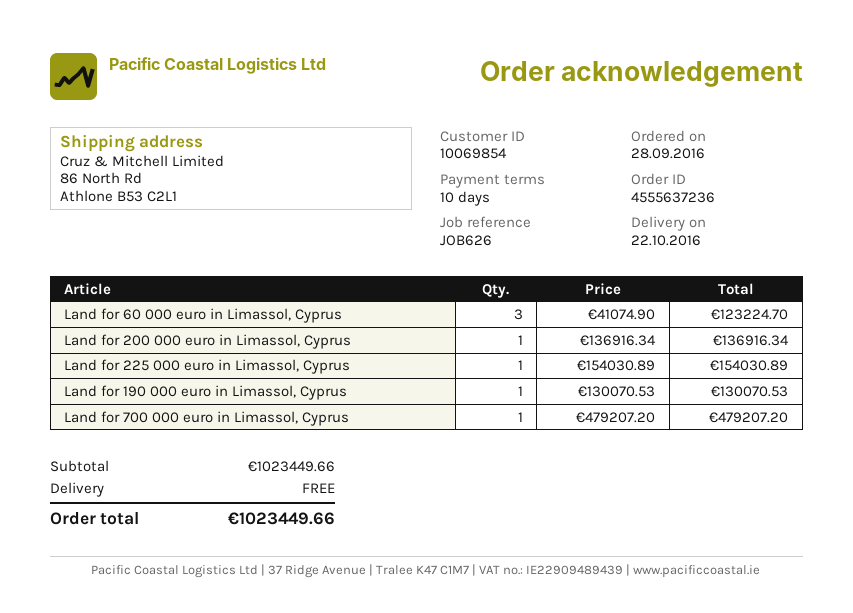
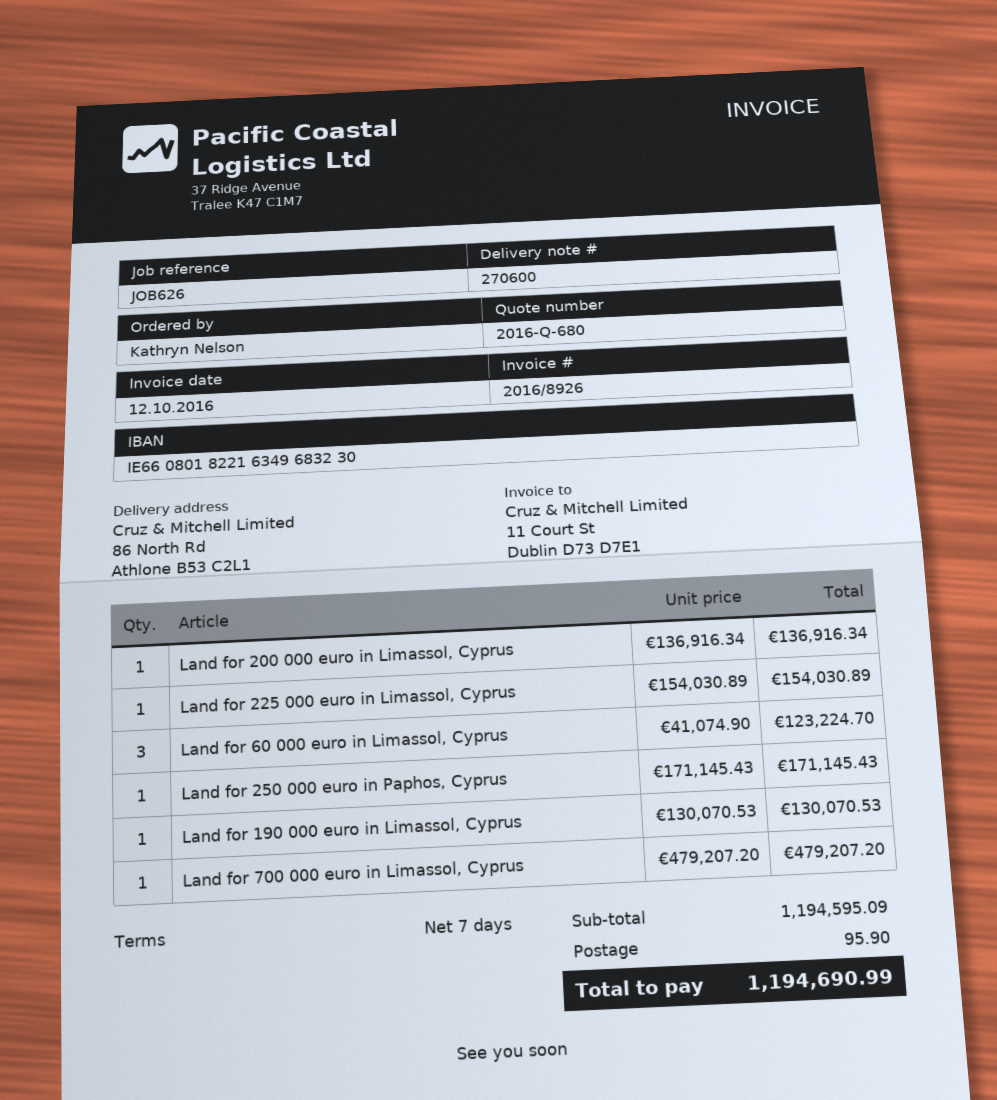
payment terms: 10 days -> 7 days
Land for 250 000 euro in Paphos, Cyprus: none -> 1 x 171145.43 = 171145.43
subtotal: 1023449.66 -> 1194595.09
shipping: 0.00 -> 95.90
total: 1023449.66 -> 1194690.99

